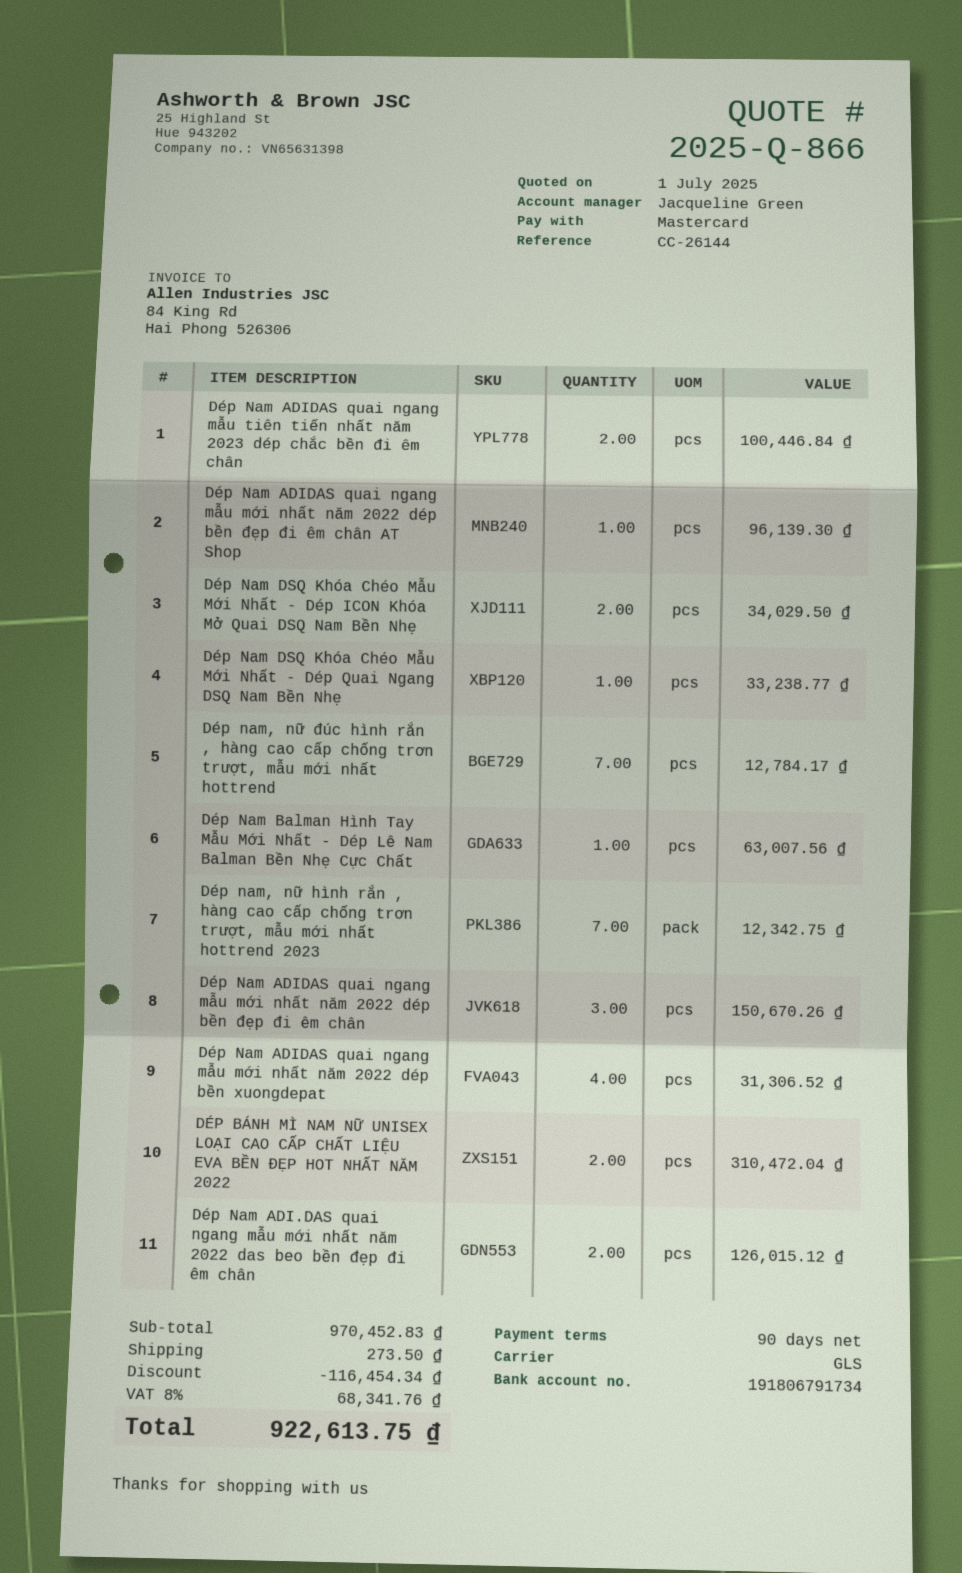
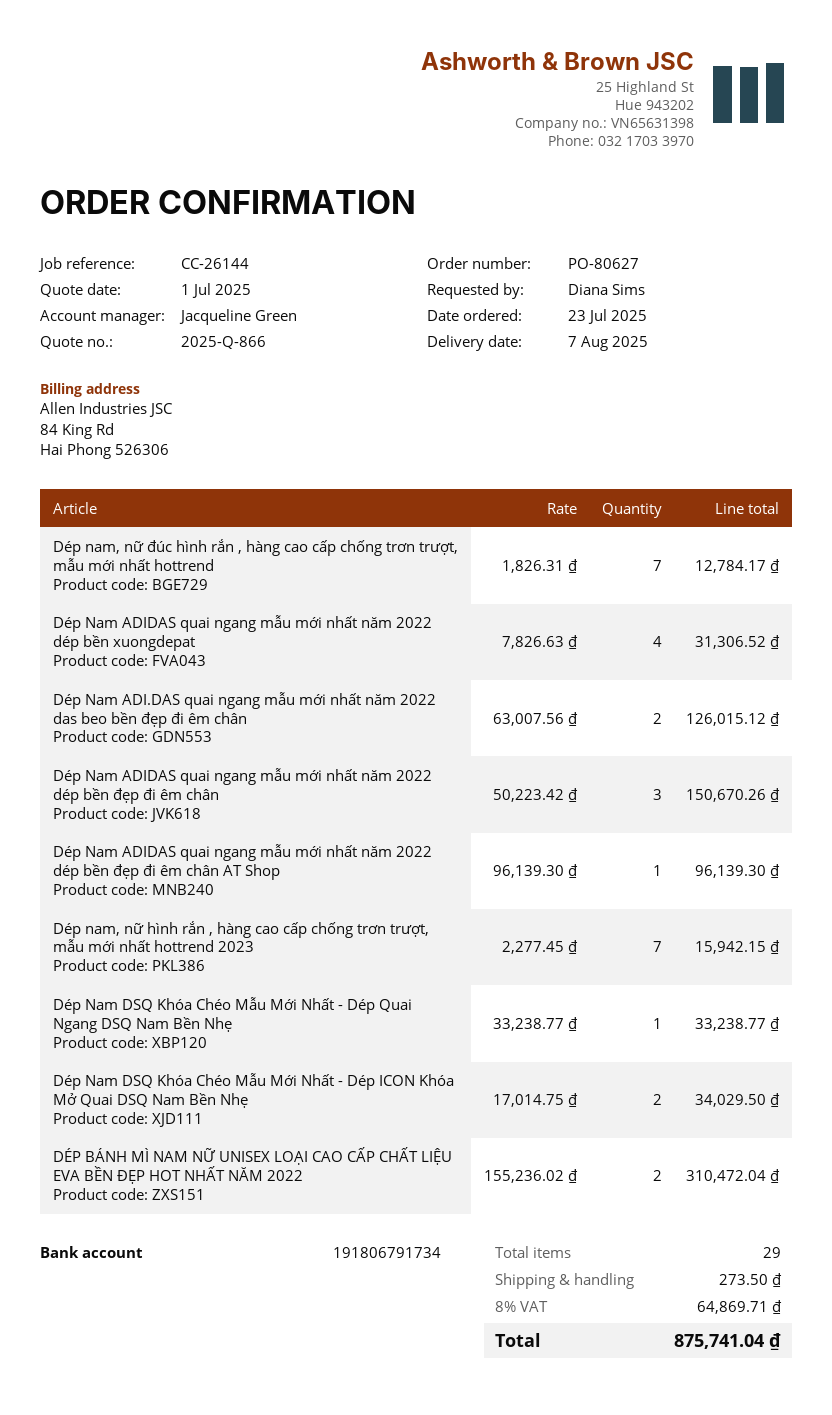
Dép Nam ADIDAS quai ngang mẫu tiên tiến nhất năm 2023 dép chắc bền đi êm chân: 2 for 100446.84 -> none
Dép Nam Balman Hình Tay Mẫu Mới Nhất - Dép Lê Nam Balman Bền Nhẹ Cực Chất: 1 for 63007.56 -> none
Dép nam, nữ hình rắn , hàng cao cấp chống trơn trượt, mẫu mới nhất hottrend 2023: 7 for 12342.75 -> 7 for 15942.15
discount: 116454.34 -> none
tax: 8% = 68341.76 -> 8% = 64869.71
total: 922613.75 -> 875741.04

